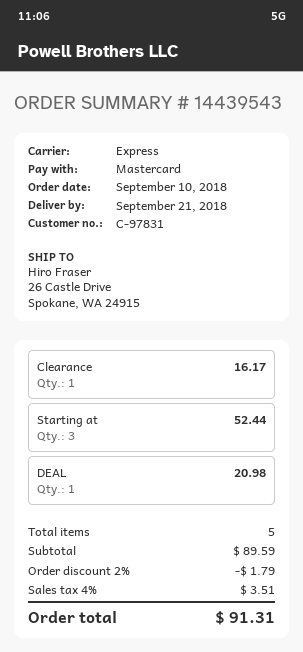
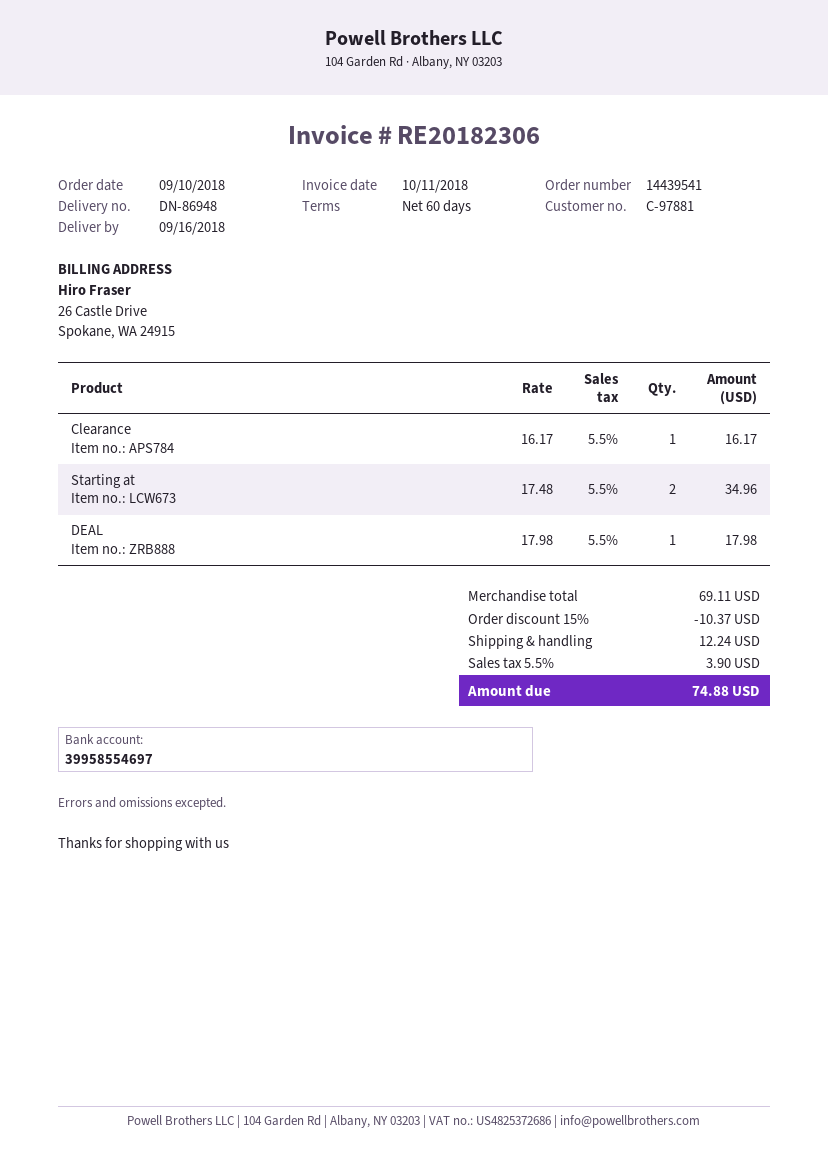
order number: 14439543 -> 14439541
delivery date: 2018-09-21 -> 2018-09-16
customer number: C-97831 -> C-97881
Starting at: 3 for 52.44 -> 2 for 34.96
DEAL: 1 for 20.98 -> 1 for 17.98
subtotal: 89.59 -> 69.11
discount: 2% = 1.79 -> 15% = 10.37
shipping: none -> 12.24
tax: 4% = 3.51 -> 5.5% = 3.90
total: 91.31 -> 74.88

